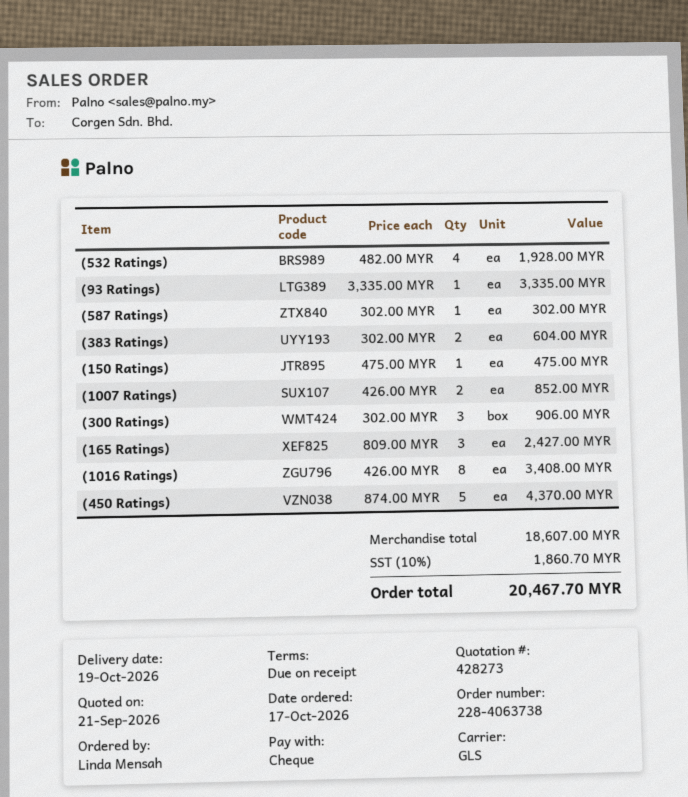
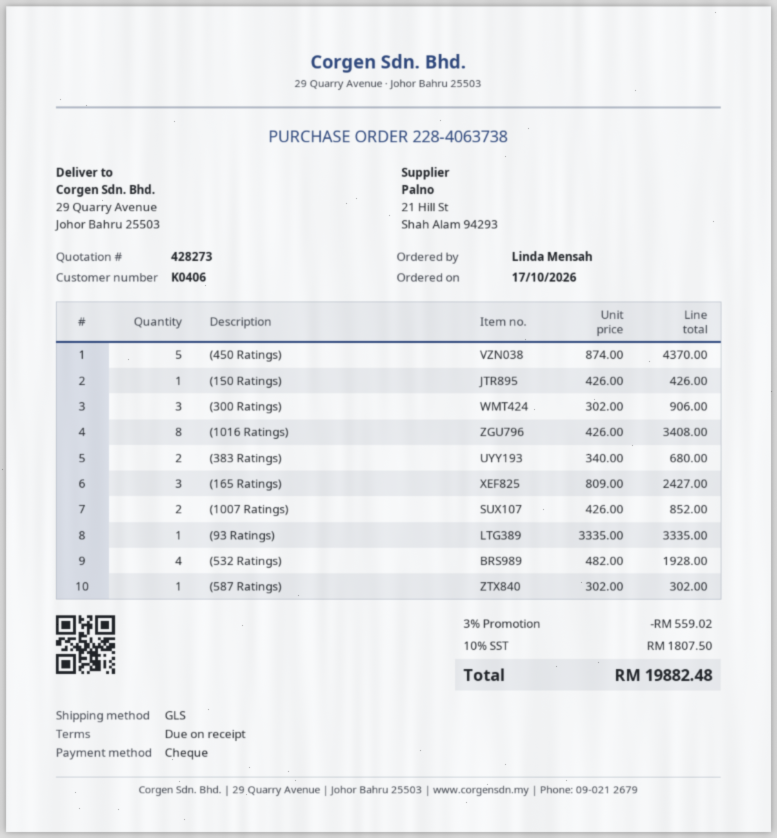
(383 Ratings): 2 x 302.00 = 604.00 -> 2 x 340.00 = 680.00
(150 Ratings): 1 x 475.00 = 475.00 -> 1 x 426.00 = 426.00
discount: none -> 3% = 559.02
tax: 10% = 1860.70 -> 10% = 1807.50
total: 20467.70 -> 19882.48

